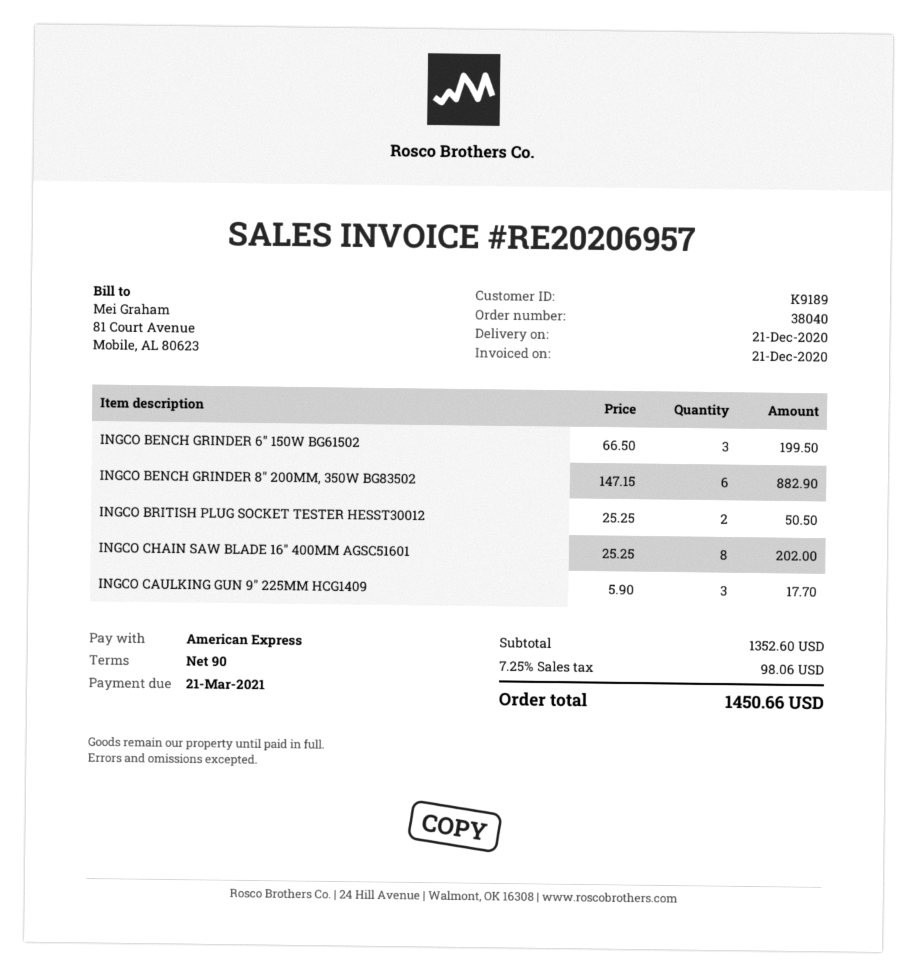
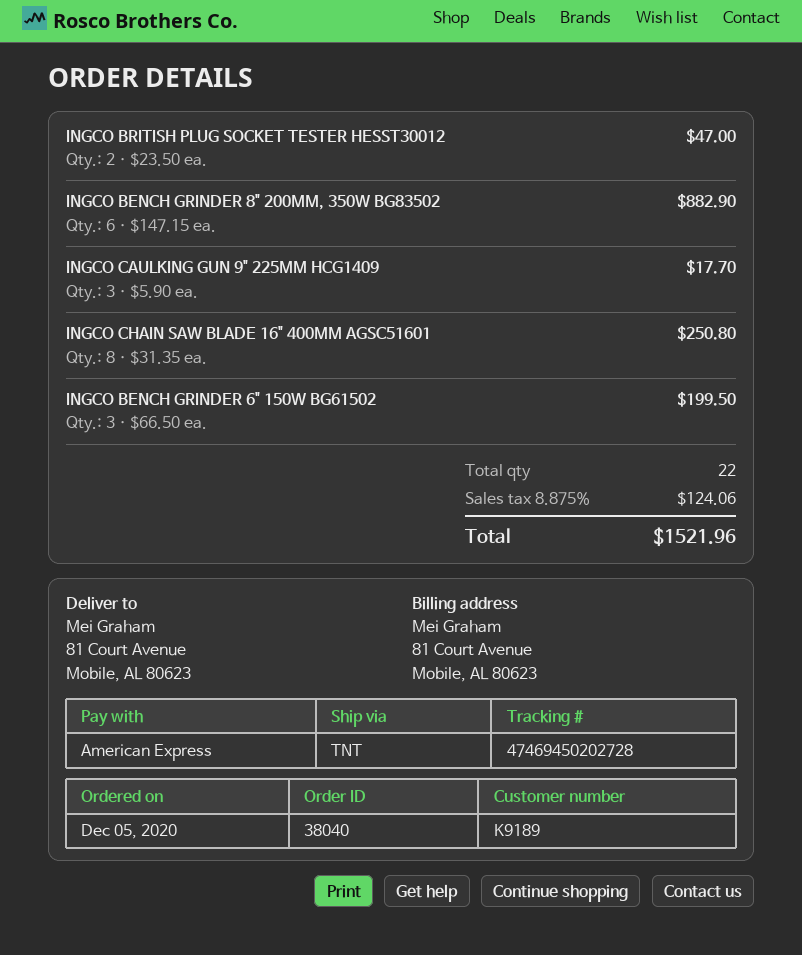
INGCO BRITISH PLUG SOCKET TESTER HESST30012: 2 x 25.25 = 50.50 -> 2 x 23.50 = 47.00
INGCO CHAIN SAW BLADE 16" 400MM AGSC51601: 8 x 25.25 = 202.00 -> 8 x 31.35 = 250.80
tax: 7.25% = 98.06 -> 8.875% = 124.06
total: 1450.66 -> 1521.96

